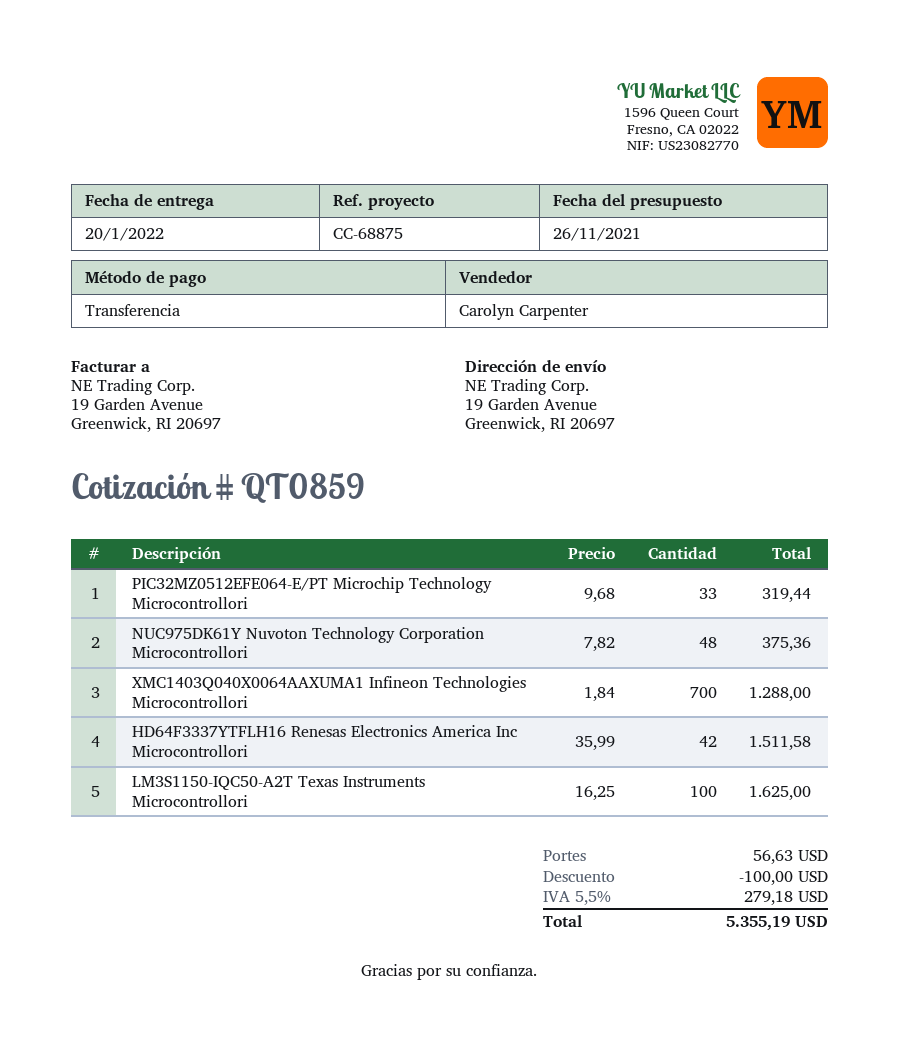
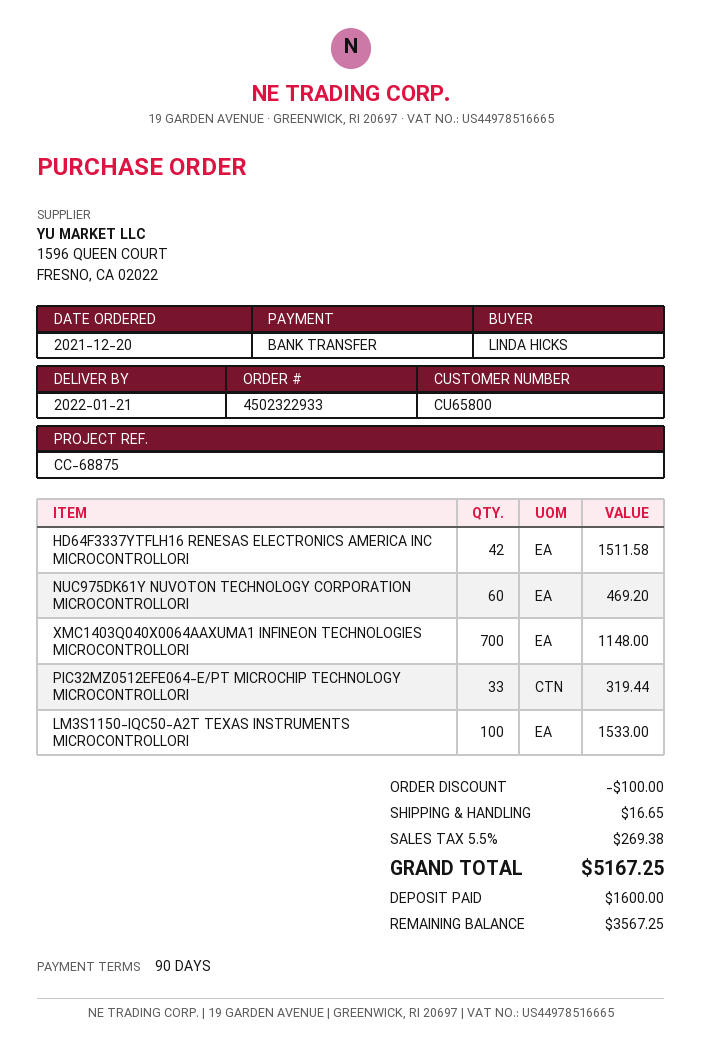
delivery date: 2022-01-20 -> 2022-01-21
NUC975DK61Y Nuvoton Technology Corporation Microcontrollori: 48 for 375.36 -> 60 for 469.20
XMC1403Q040X0064AAXUMA1 Infineon Technologies Microcontrollori: 700 for 1288.00 -> 700 for 1148.00
LM3S1150-IQC50-A2T Texas Instruments Microcontrollori: 100 for 1625.00 -> 100 for 1533.00
shipping: 56.63 -> 16.65
tax: 5.5% = 279.18 -> 5.5% = 269.38
total: 5355.19 -> 5167.25

